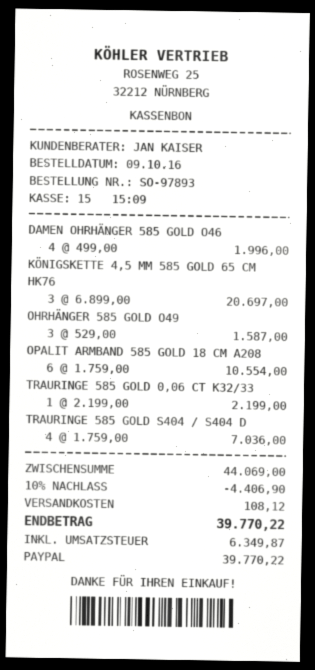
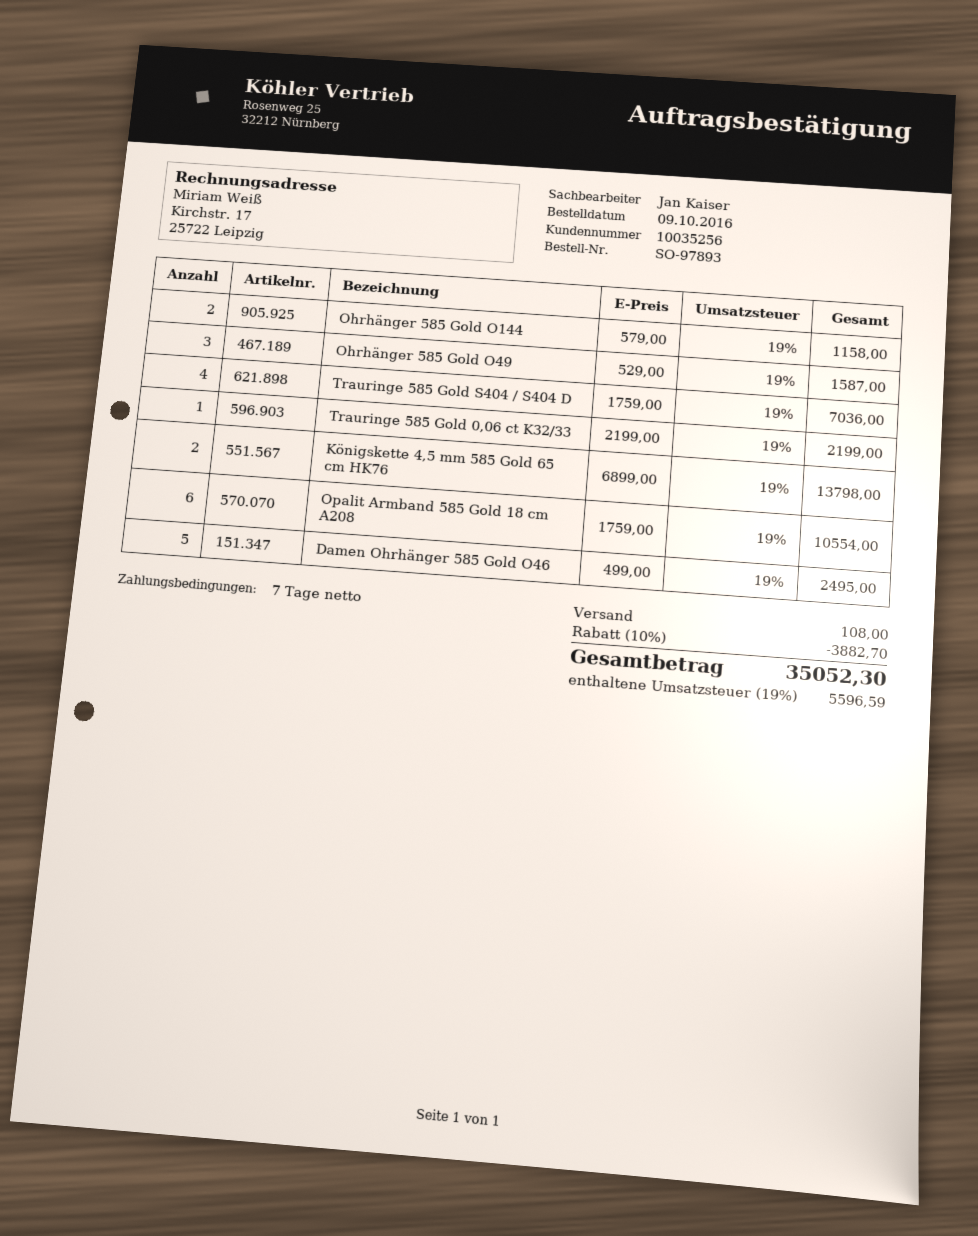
DAMEN OHRHÄNGER 585 GOLD O46: 4 x 499.00 = 1996.00 -> 5 x 499.00 = 2495.00
KÖNIGSKETTE 4,5 MM 585 GOLD 65 CM HK76: 3 x 6899.00 = 20697.00 -> 2 x 6899.00 = 13798.00
Ohrhänger 585 Gold O144: none -> 2 x 579.00 = 1158.00
discount: 10% = 4406.90 -> 10% = 3882.70
shipping: 108.12 -> 108.00
tax: 6349.87 -> 5596.59
total: 39770.22 -> 35052.30

